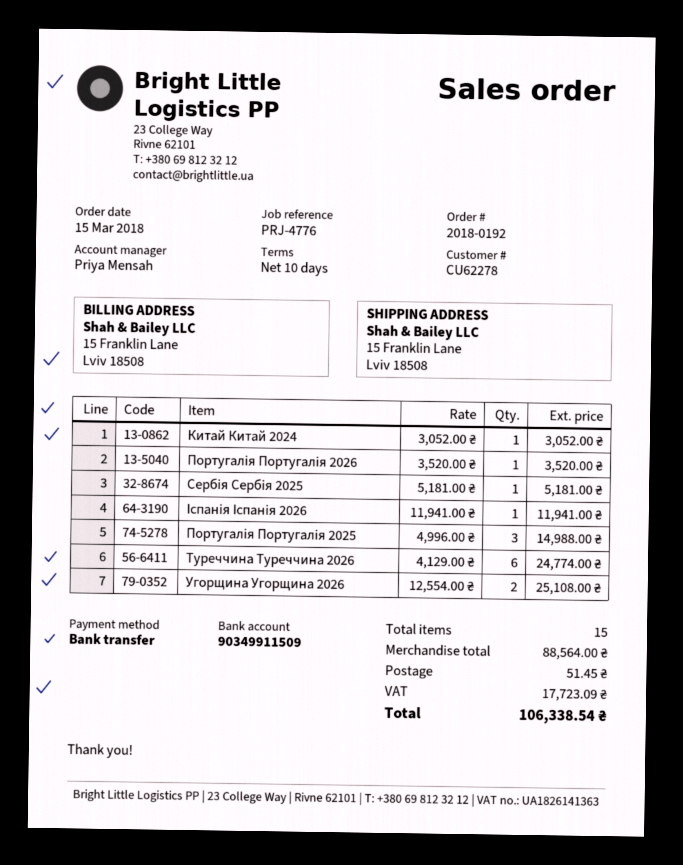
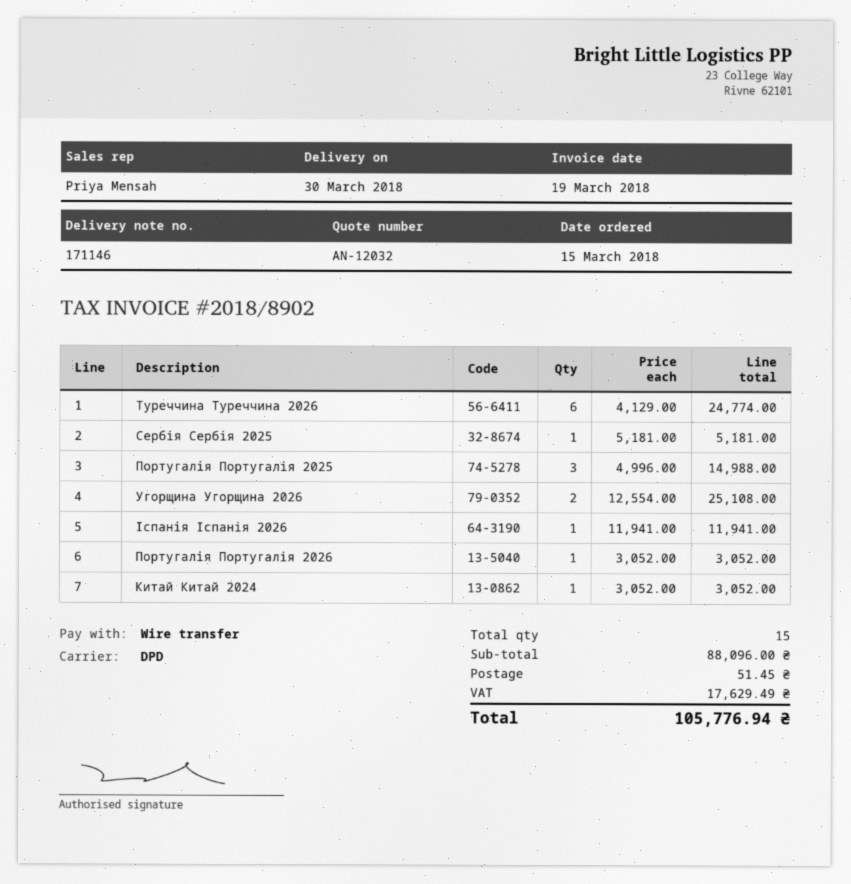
Португалія Португалія 2026: 1 x 3520.00 = 3520.00 -> 1 x 3052.00 = 3052.00
subtotal: 88564.00 -> 88096.00
tax: 17723.09 -> 17629.49
total: 106338.54 -> 105776.94

